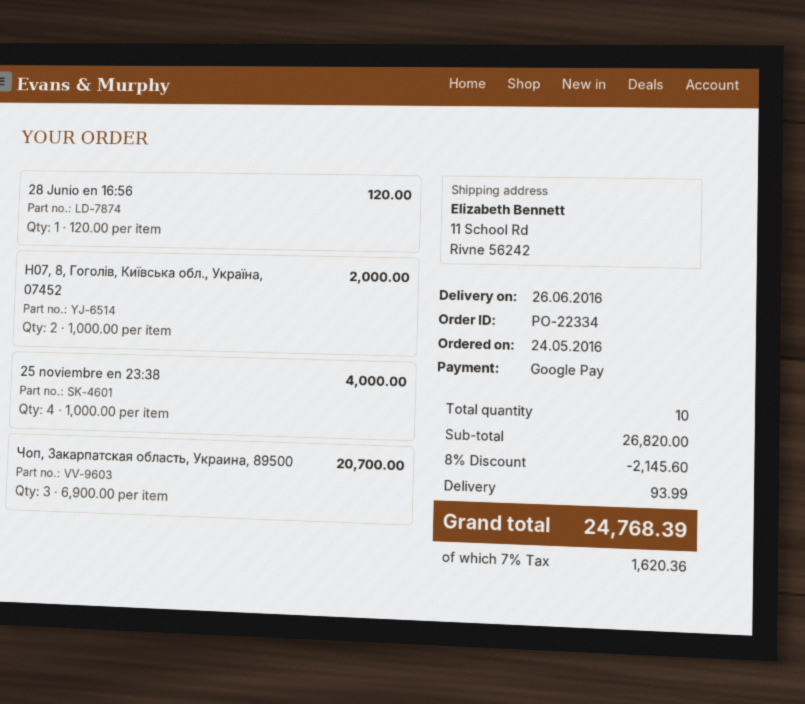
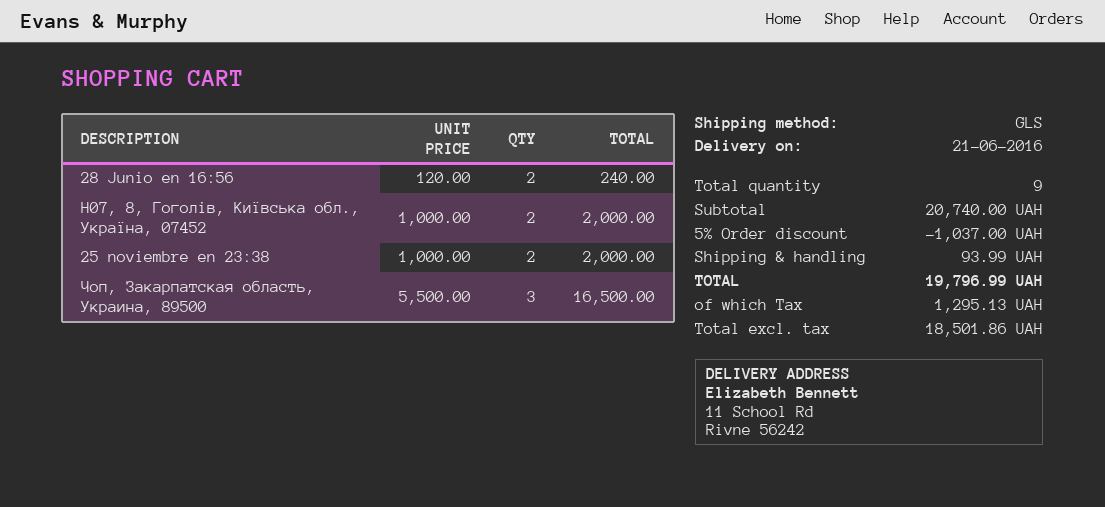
delivery date: 2016-06-26 -> 2016-06-21
28 Junio en 16:56: 1 x 120.00 = 120.00 -> 2 x 120.00 = 240.00
25 noviembre en 23:38: 4 x 1000.00 = 4000.00 -> 2 x 1000.00 = 2000.00
Чоп, Закарпатская область, Украина, 89500: 3 x 6900.00 = 20700.00 -> 3 x 5500.00 = 16500.00
total quantity: 10 -> 9
subtotal: 26820.00 -> 20740.00
discount: 8% = 2145.60 -> 5% = 1037.00
tax: 1620.36 -> 1295.13
total: 24768.39 -> 19796.99

